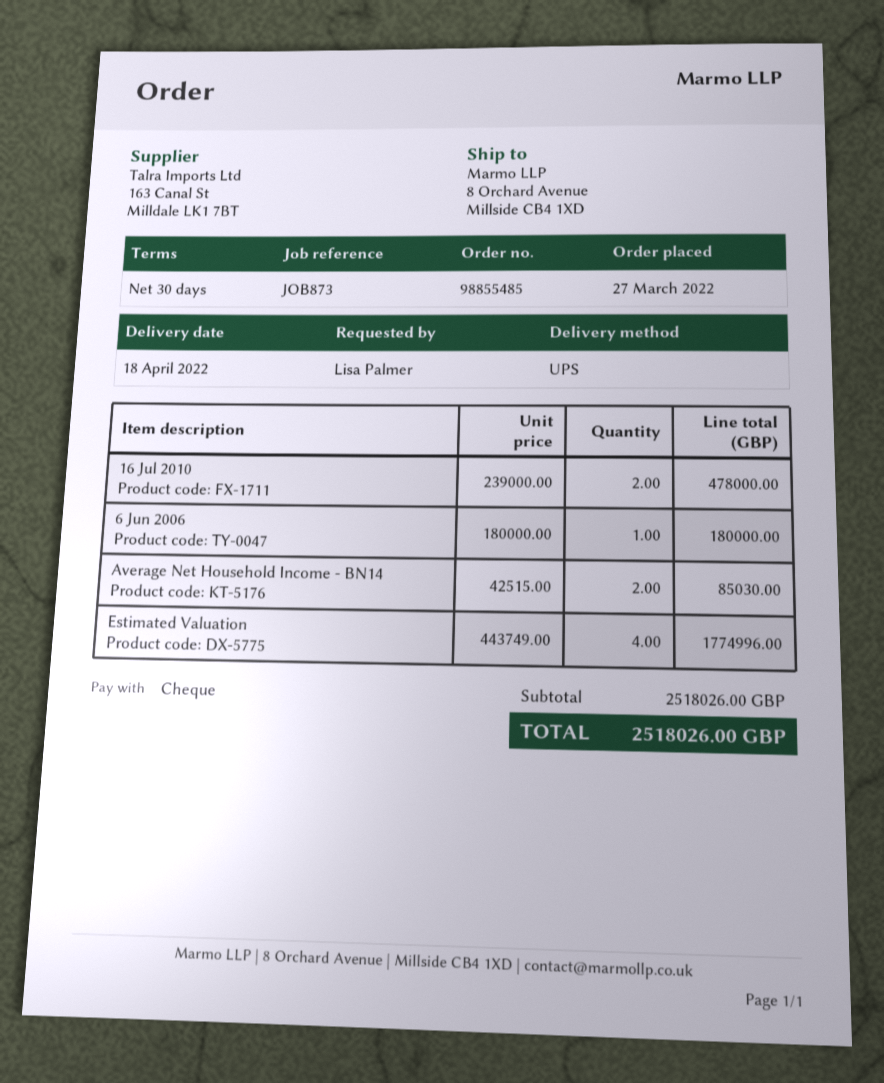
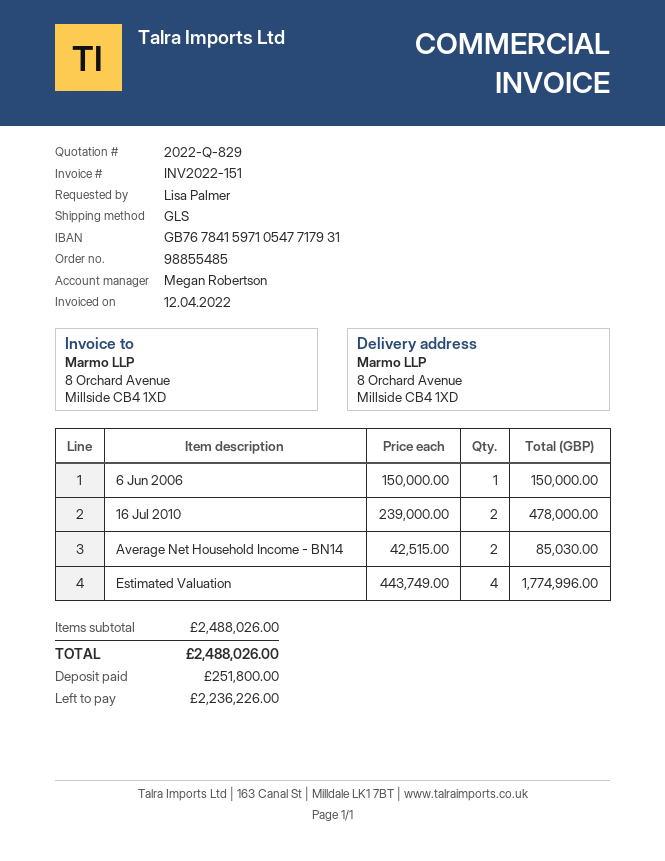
shipping method: UPS -> GLS
6 Jun 2006: 1 x 180000.00 = 180000.00 -> 1 x 150000.00 = 150000.00
subtotal: 2518026.00 -> 2488026.00
total: 2518026.00 -> 2488026.00

